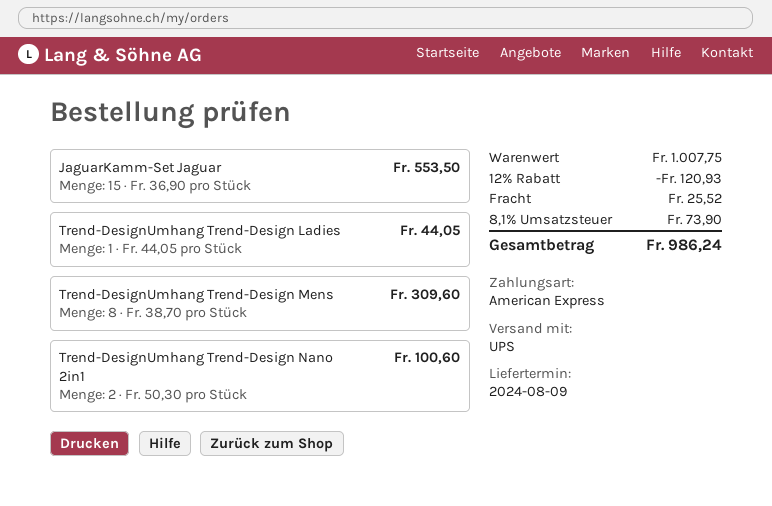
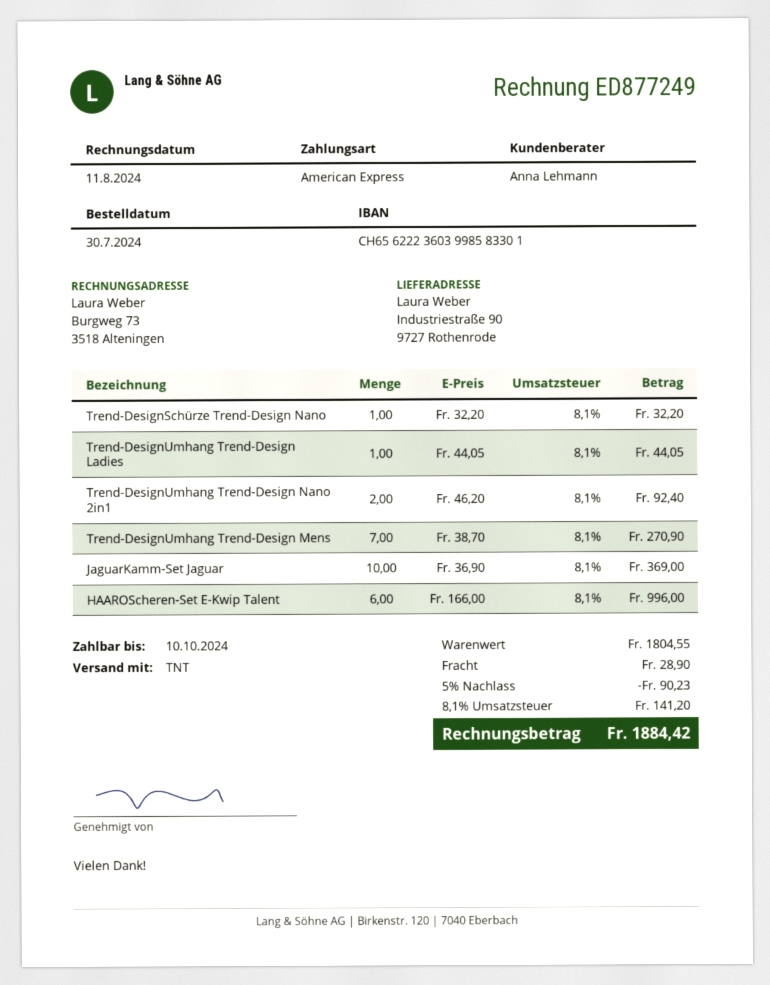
shipping method: UPS -> TNT
JaguarKamm-Set Jaguar: 15 x 36.90 = 553.50 -> 10 x 36.90 = 369.00
Trend-DesignUmhang Trend-Design Mens: 8 x 38.70 = 309.60 -> 7 x 38.70 = 270.90
Trend-DesignUmhang Trend-Design Nano 2in1: 2 x 50.30 = 100.60 -> 2 x 46.20 = 92.40
Trend-DesignSchürze Trend-Design Nano: none -> 1 x 32.20 = 32.20
HAAROScheren-Set E-Kwip Talent: none -> 6 x 166.00 = 996.00
subtotal: 1007.75 -> 1804.55
discount: 12% = 120.93 -> 5% = 90.23
shipping: 25.52 -> 28.90
tax: 8.1% = 73.90 -> 8.1% = 141.20
total: 986.24 -> 1884.42

